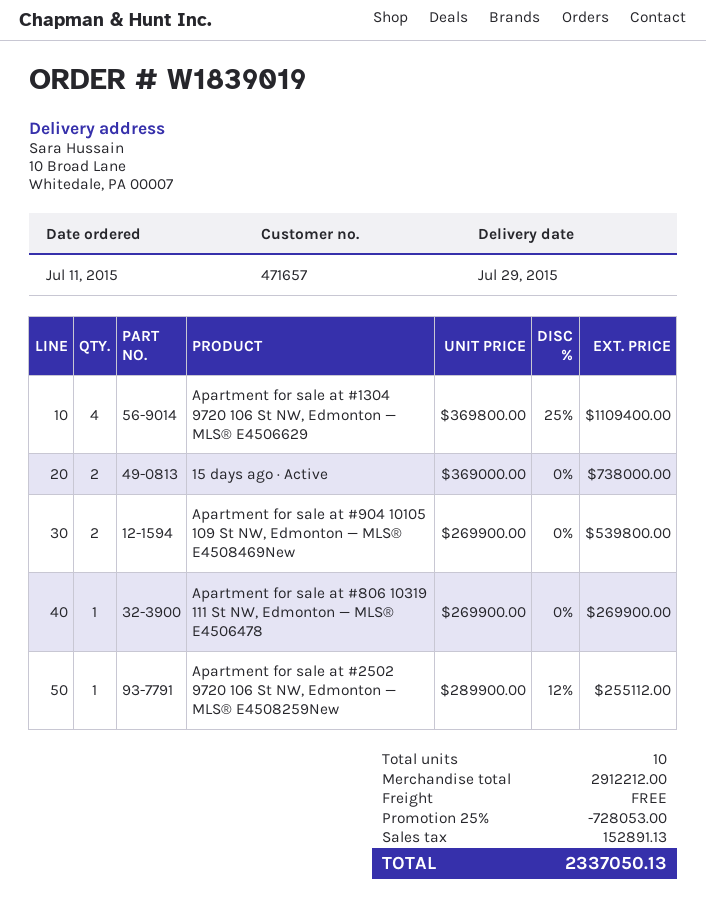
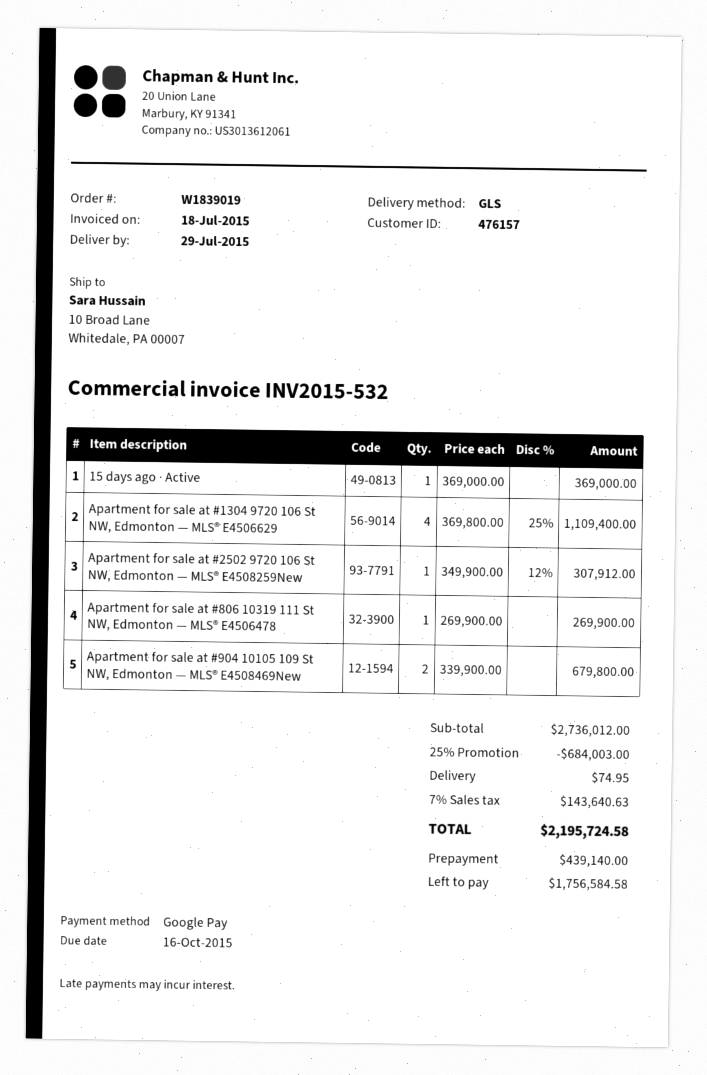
customer number: 471657 -> 476157
15 days ago · Active: 2 x 369000.00 = 738000.00 -> 1 x 369000.00 = 369000.00
Apartment for sale at #904 10105 109 St NW, Edmonton — MLS® E4508469New: 2 x 269900.00 = 539800.00 -> 2 x 339900.00 = 679800.00
Apartment for sale at #2502 9720 106 St NW, Edmonton — MLS® E4508259New: 1 x 289900.00 - 12% = 255112.00 -> 1 x 349900.00 - 12% = 307912.00
subtotal: 2912212.00 -> 2736012.00
discount: 25% = 728053.00 -> 25% = 684003.00
shipping: 0.00 -> 74.95
tax: 152891.13 -> 143640.63
total: 2337050.13 -> 2195724.58

